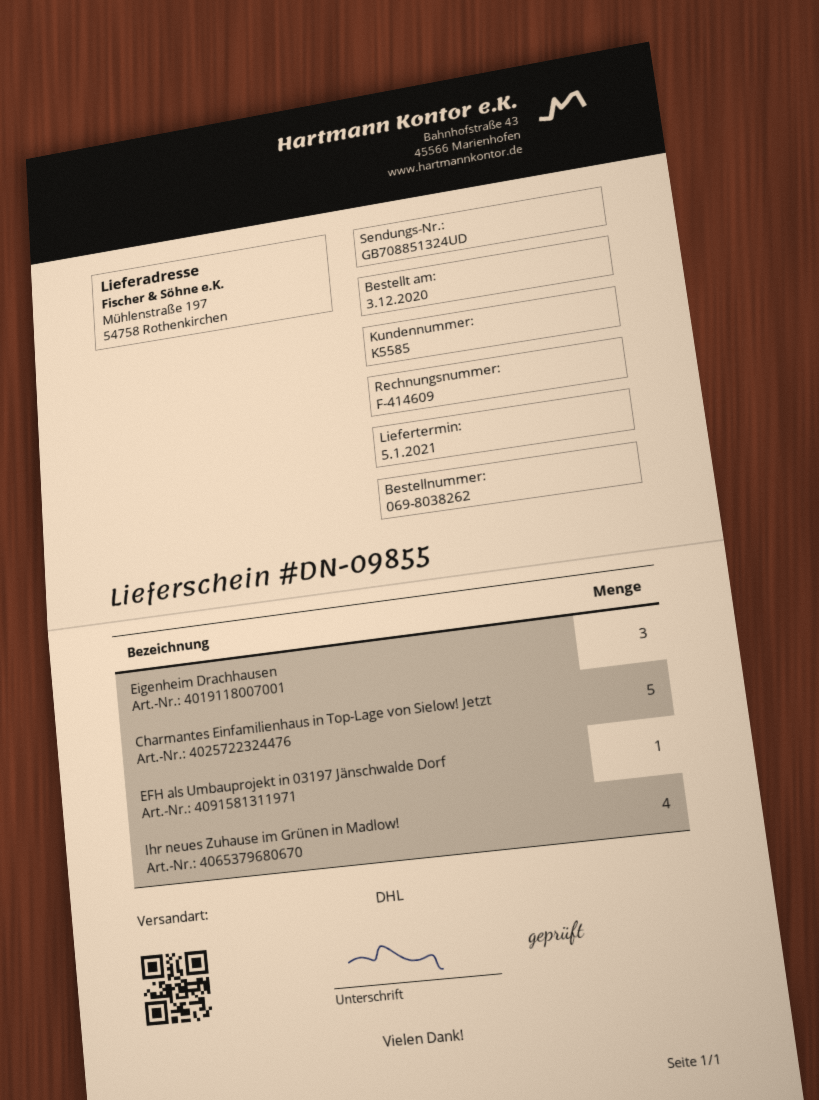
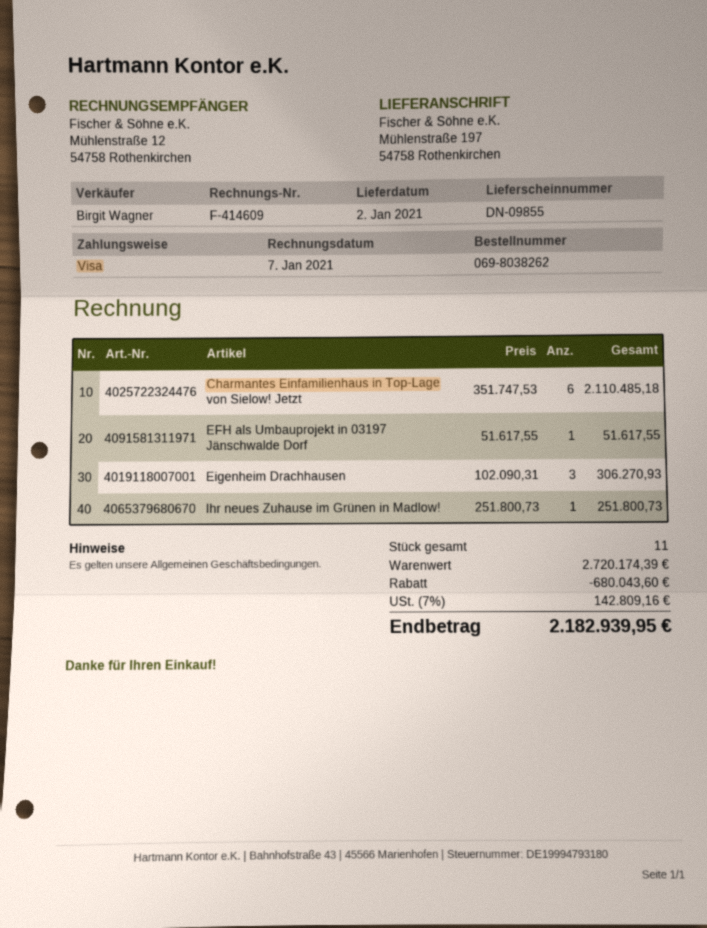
delivery date: 2021-01-05 -> 2021-01-02
Charmantes Einfamilienhaus in Top-Lage von Sielow! Jetzt: 5 -> 6
Ihr neues Zuhause im Grünen in Madlow!: 4 -> 1

